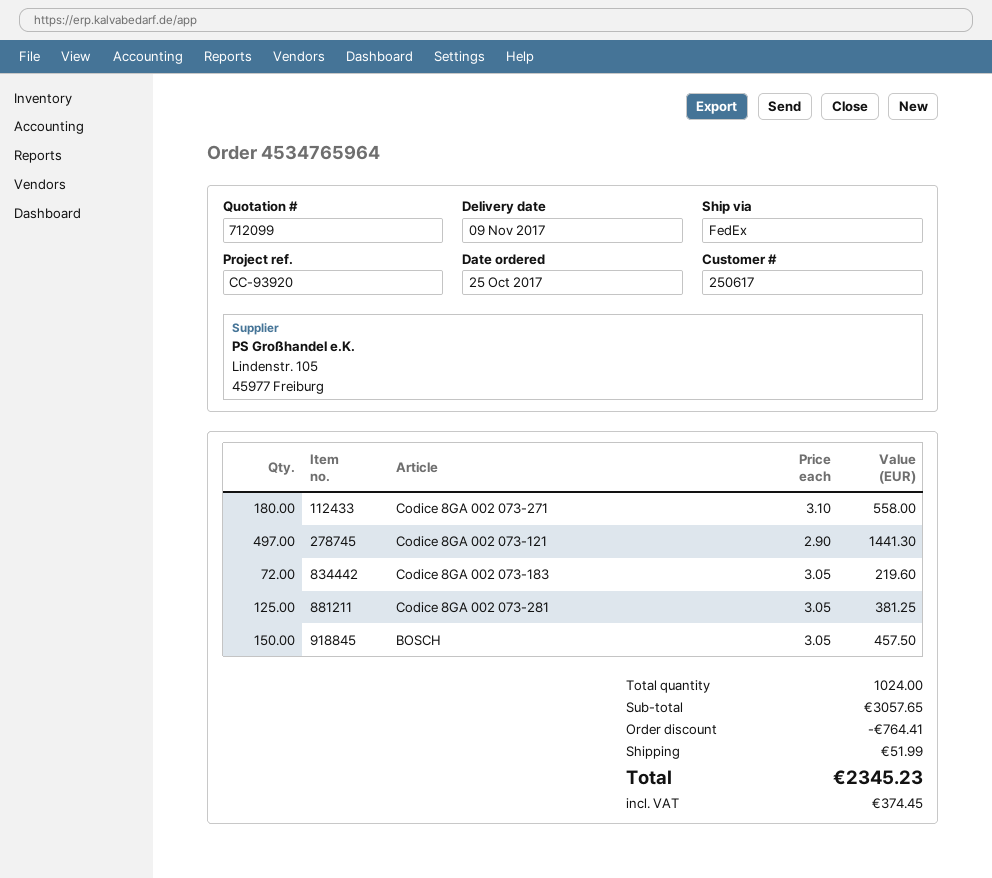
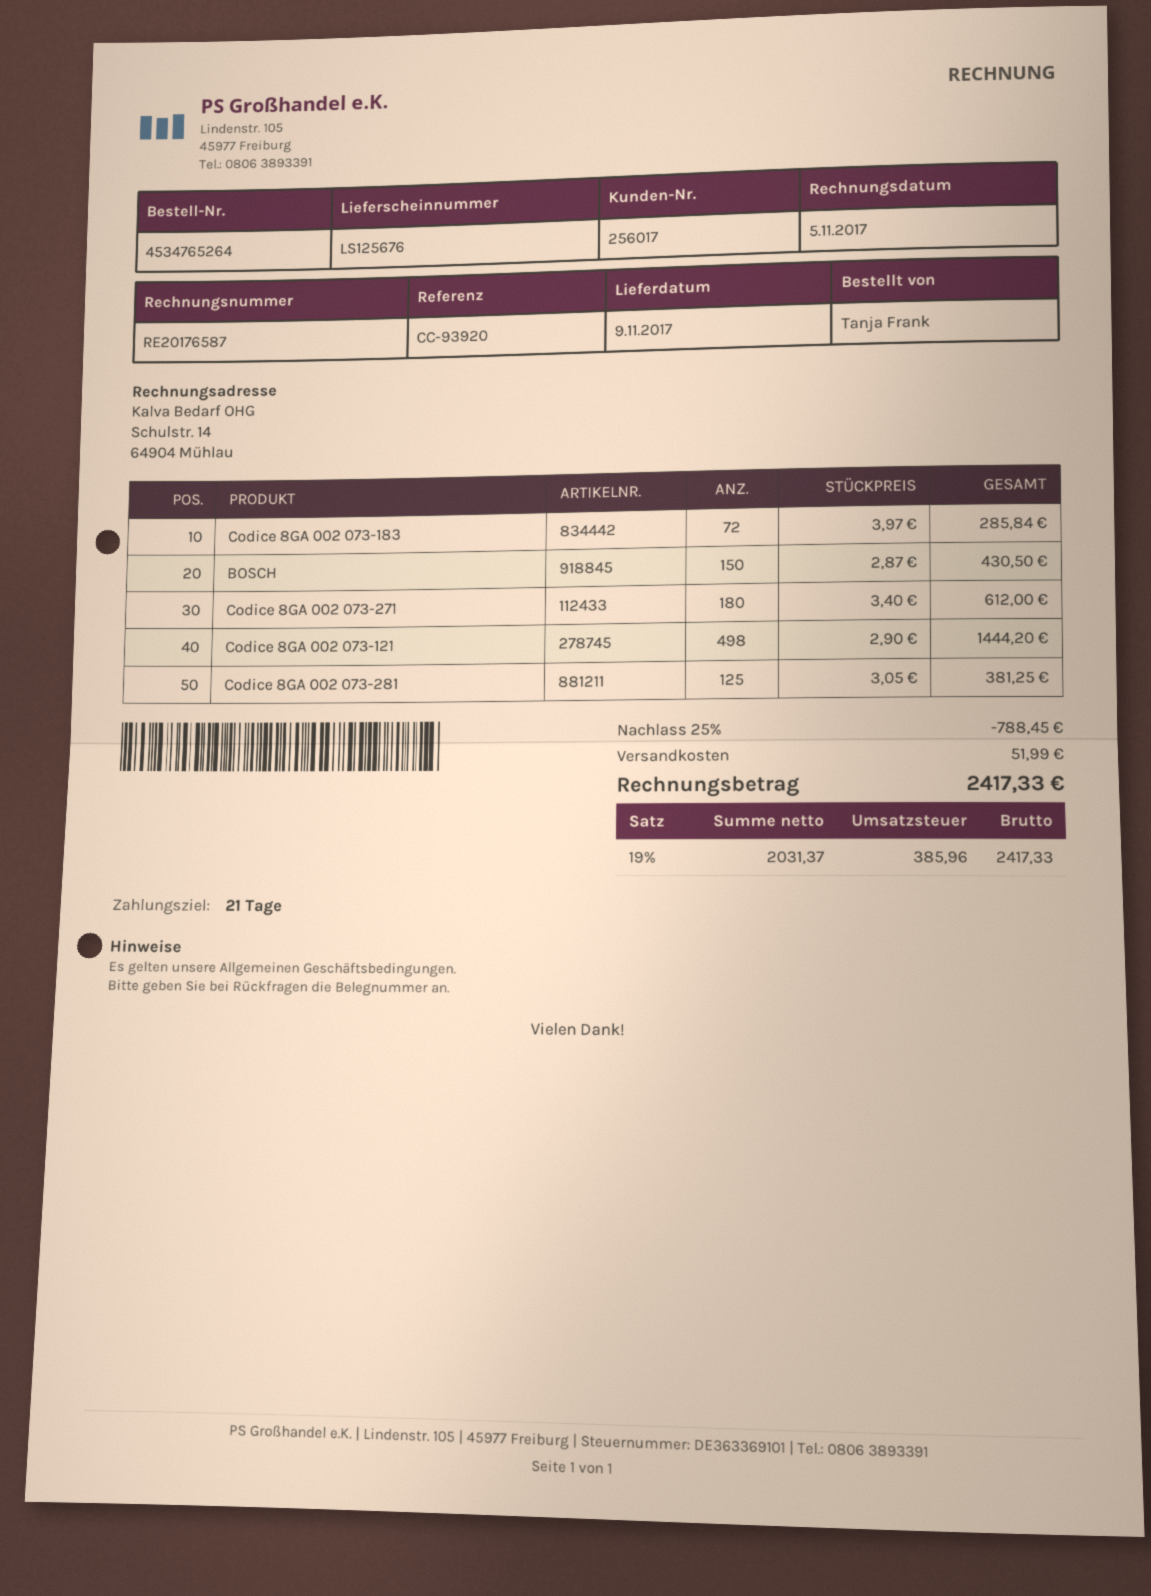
order number: 4534765964 -> 4534765264
customer number: 250617 -> 256017
Codice 8GA 002 073-271: 180 x 3.10 = 558.00 -> 180 x 3.40 = 612.00
Codice 8GA 002 073-121: 497 x 2.90 = 1441.30 -> 498 x 2.90 = 1444.20
Codice 8GA 002 073-183: 72 x 3.05 = 219.60 -> 72 x 3.97 = 285.84
BOSCH: 150 x 3.05 = 457.50 -> 150 x 2.87 = 430.50
discount: 764.41 -> 788.45
tax: 374.45 -> 385.96
total: 2345.23 -> 2417.33

